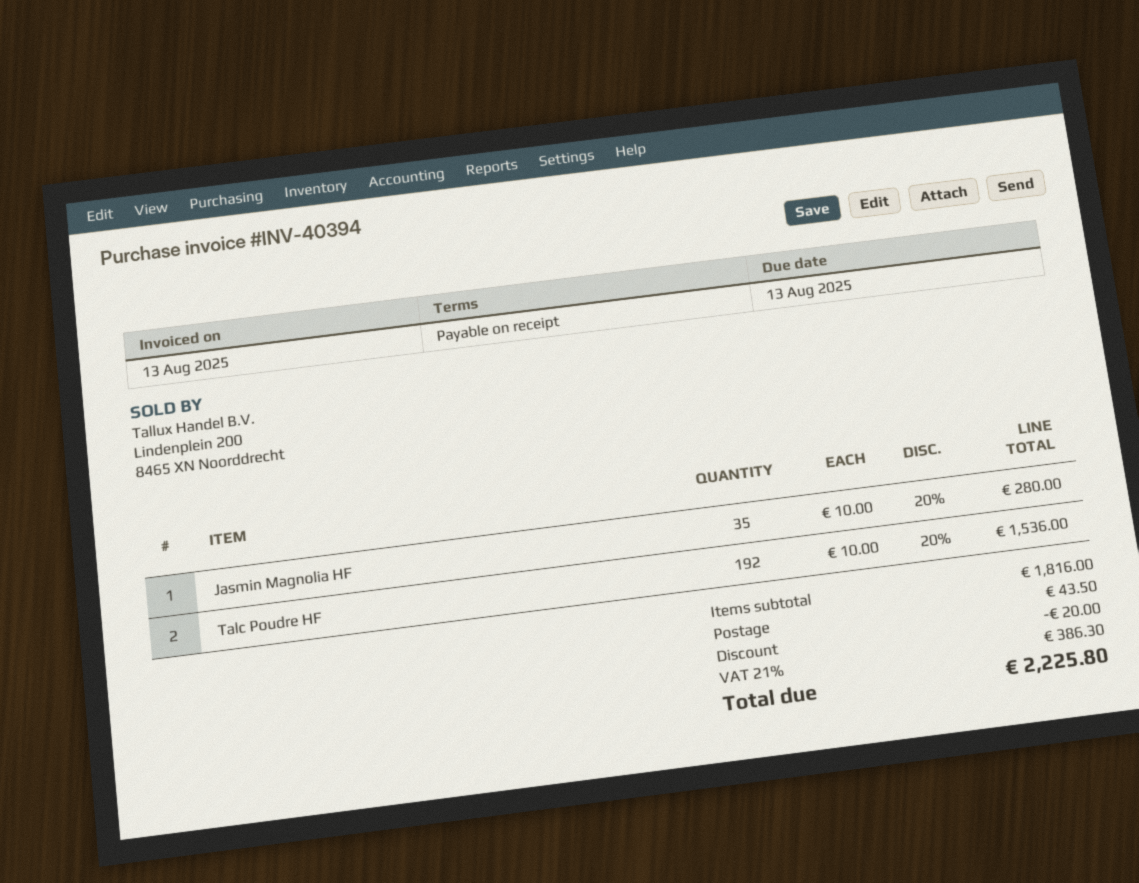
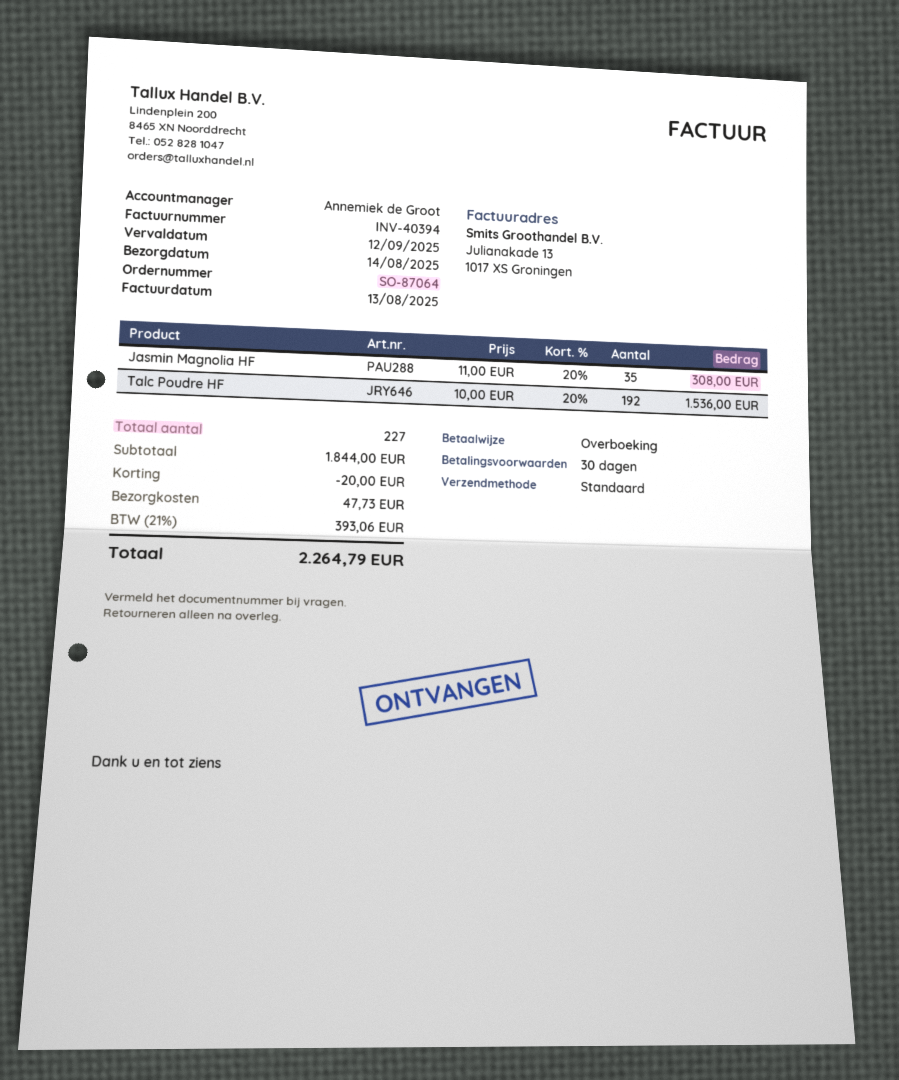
payment terms: on receipt -> 30 days
due date: 2025-08-13 -> 2025-09-12
Jasmin Magnolia HF: 35 x 10.00 - 20% = 280.00 -> 35 x 11.00 - 20% = 308.00
subtotal: 1816.00 -> 1844.00
shipping: 43.50 -> 47.73
tax: 21% = 386.30 -> 21% = 393.06
total: 2225.80 -> 2264.79

